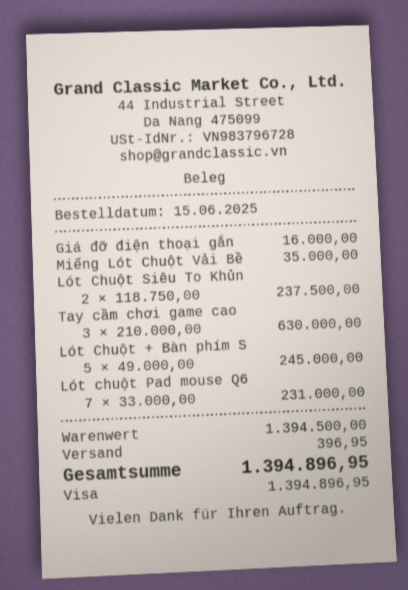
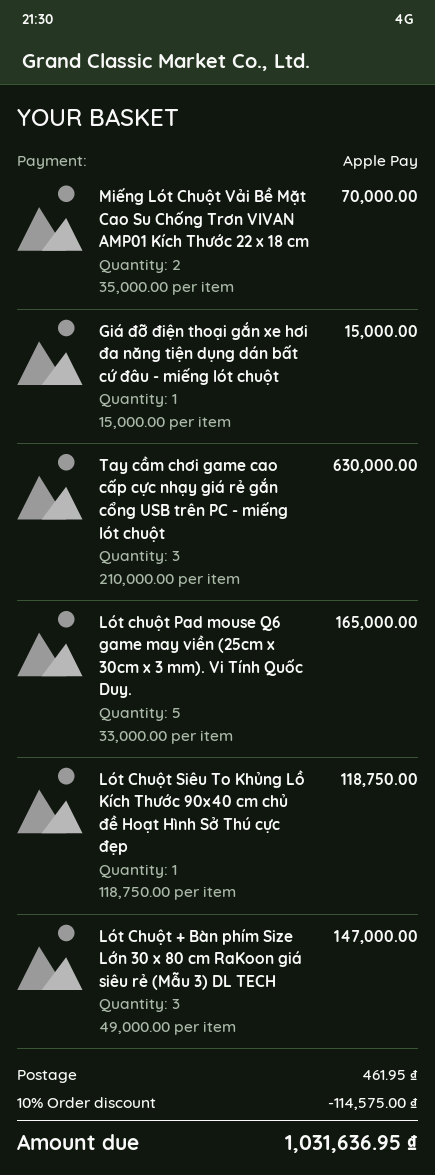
payment method: Visa -> Apple Pay
Giá đỡ điện thoại gắn: 1 x 16000.00 = 16000.00 -> 1 x 15000.00 = 15000.00
Miếng Lót Chuột Vải Bề: 1 x 35000.00 = 35000.00 -> 2 x 35000.00 = 70000.00
Lót Chuột Siêu To Khủn: 2 x 118750.00 = 237500.00 -> 1 x 118750.00 = 118750.00
Lót Chuột + Bàn phím S: 5 x 49000.00 = 245000.00 -> 3 x 49000.00 = 147000.00
Lót chuột Pad mouse Q6: 7 x 33000.00 = 231000.00 -> 5 x 33000.00 = 165000.00
discount: none -> 10% = 114575.00
shipping: 396.95 -> 461.95
total: 1394896.95 -> 1031636.95

